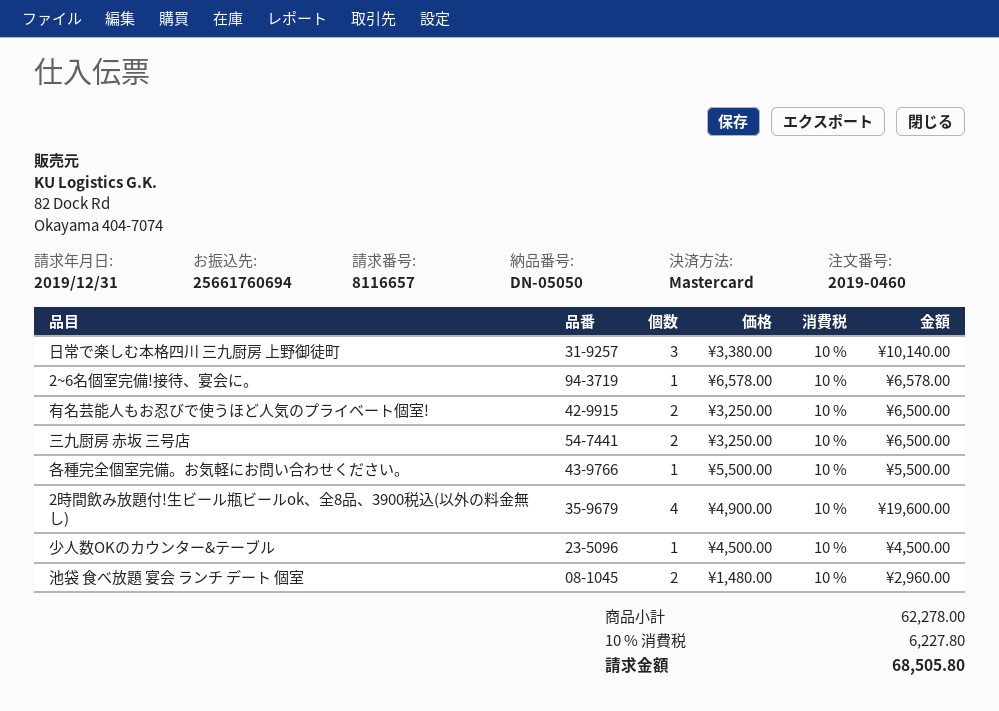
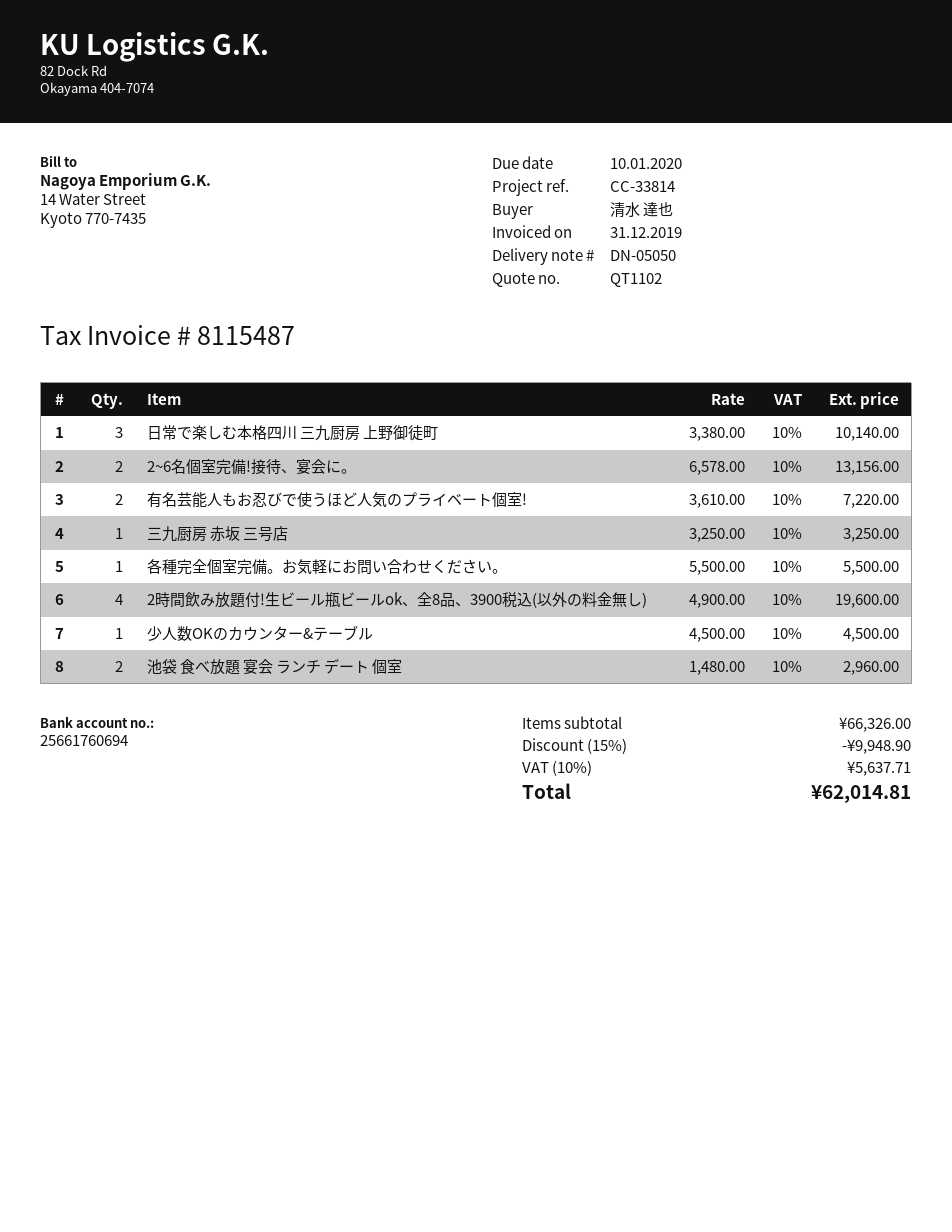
invoice number: 8116657 -> 8115487
2~6名個室完備!接待、宴会に。: 1 x 6578.00 = 6578.00 -> 2 x 6578.00 = 13156.00
有名芸能人もお忍びで使うほど人気のプライベート個室!: 2 x 3250.00 = 6500.00 -> 2 x 3610.00 = 7220.00
三九厨房 赤坂 三号店: 2 x 3250.00 = 6500.00 -> 1 x 3250.00 = 3250.00
subtotal: 62278.00 -> 66326.00
discount: none -> 15% = 9948.90
tax: 10% = 6227.80 -> 10% = 5637.71
total: 68505.80 -> 62014.81

